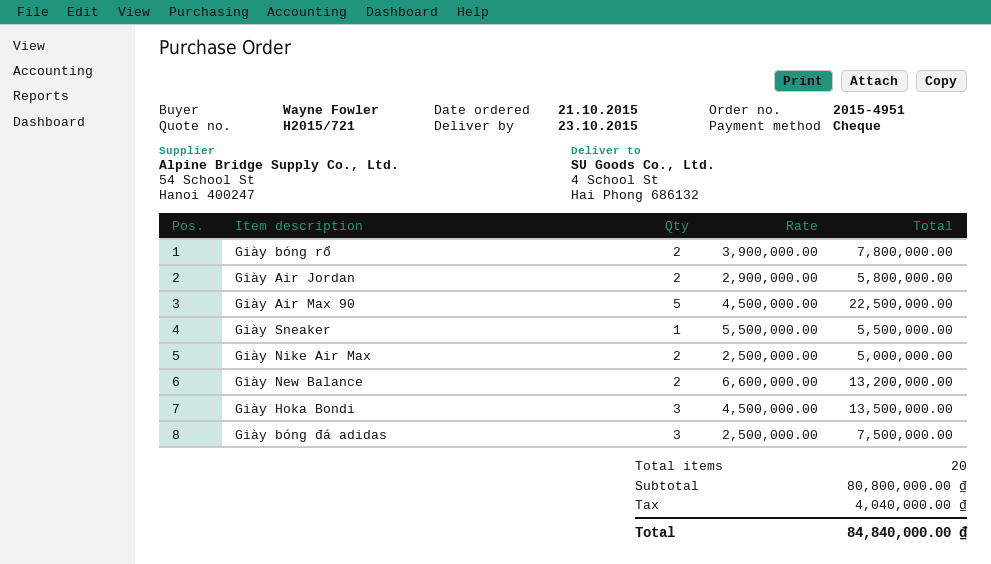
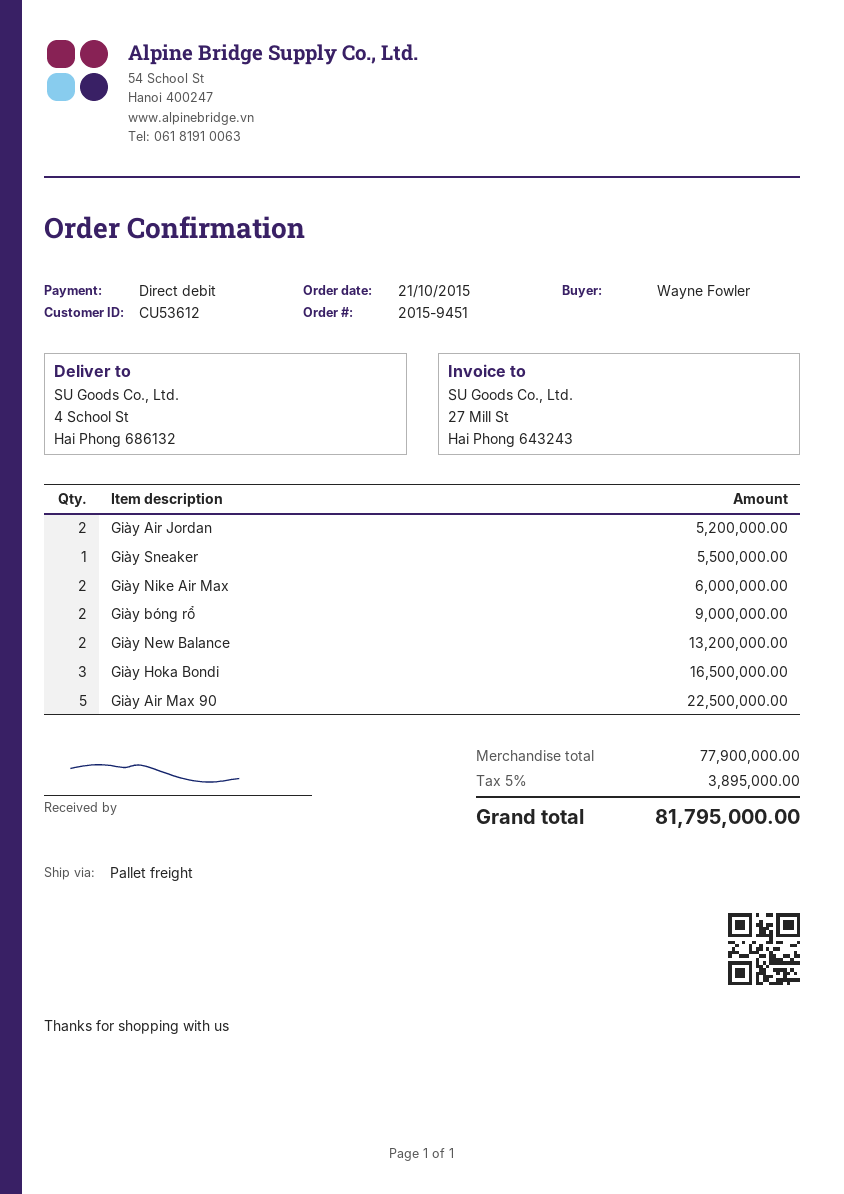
order number: 2015-4951 -> 2015-9451
payment method: cheque -> direct debit
Giày bóng rổ: 2 for 7800000.00 -> 2 for 9000000.00
Giày Air Jordan: 2 for 5800000.00 -> 2 for 5200000.00
Giày Nike Air Max: 2 for 5000000.00 -> 2 for 6000000.00
Giày Hoka Bondi: 3 for 13500000.00 -> 3 for 16500000.00
Giày bóng đá adidas: 3 for 7500000.00 -> none
subtotal: 80800000.00 -> 77900000.00
tax: 4040000.00 -> 3895000.00
total: 84840000.00 -> 81795000.00

